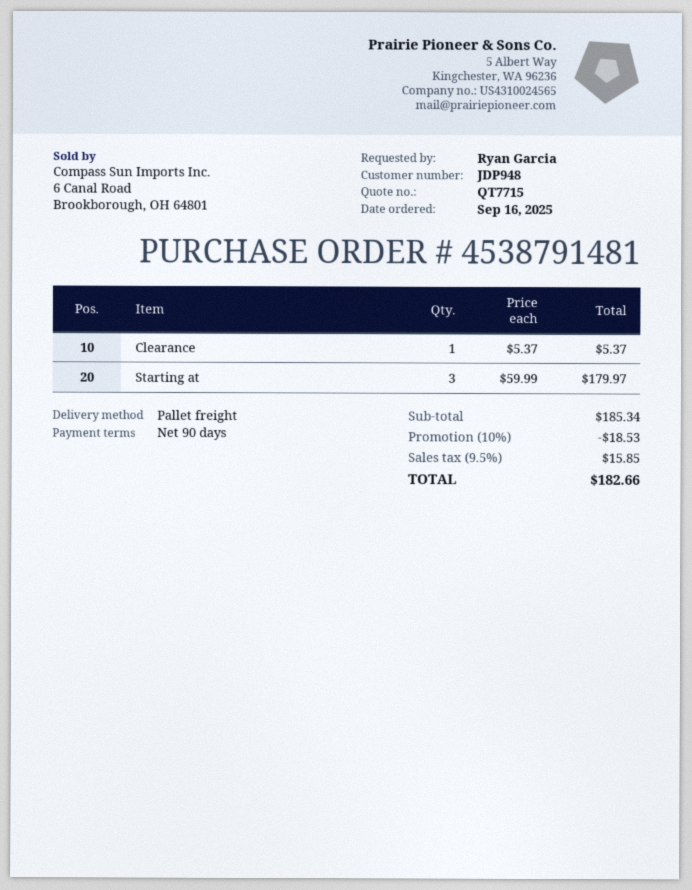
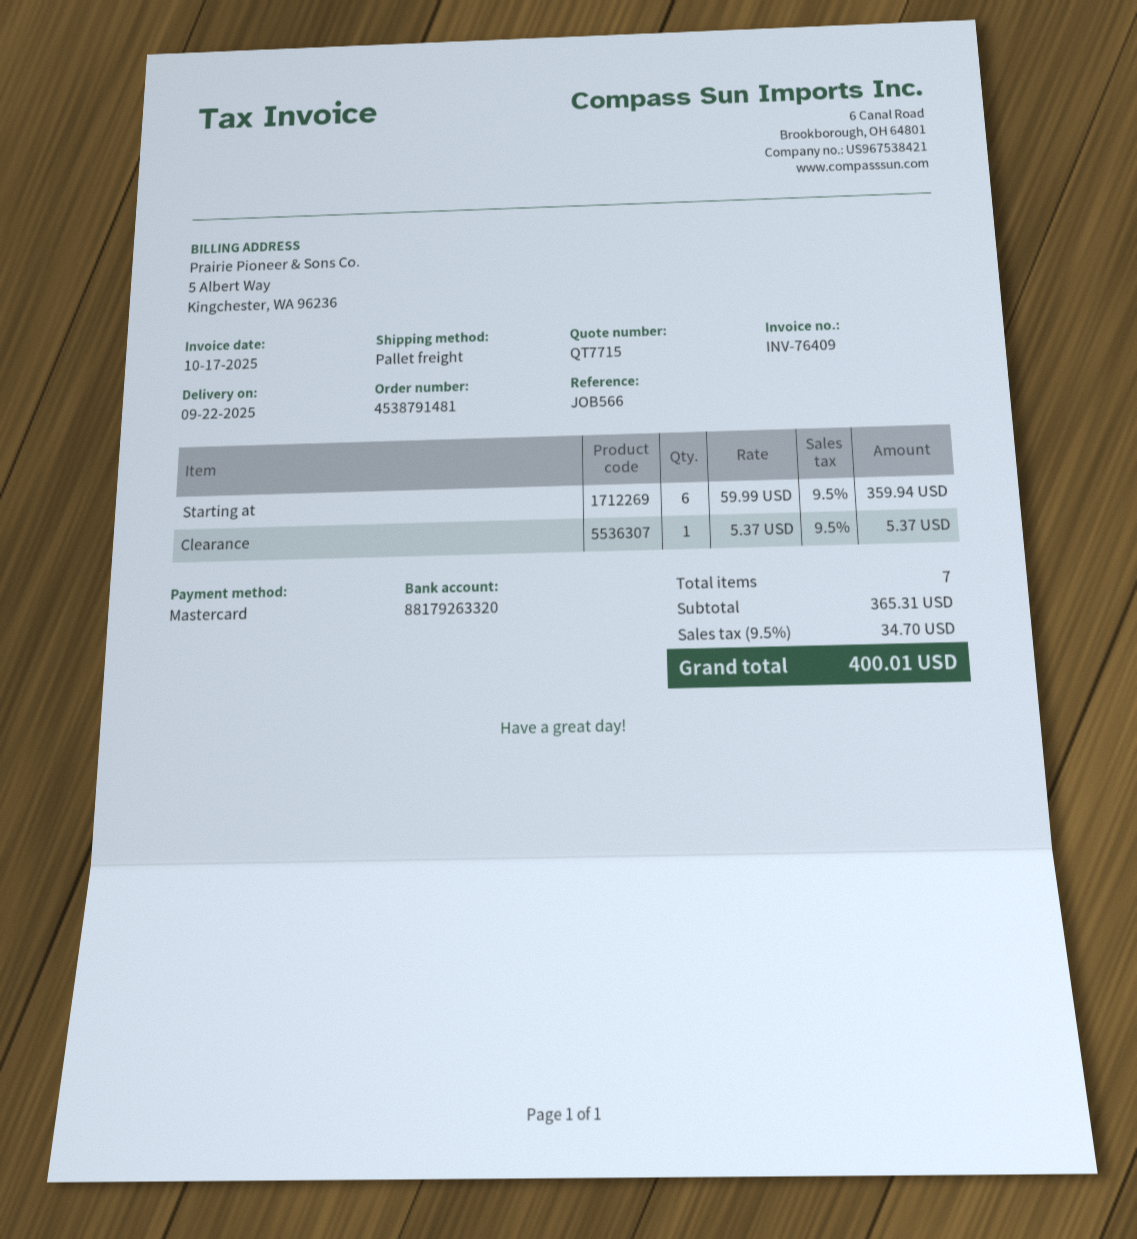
Starting at: 3 x 59.99 = 179.97 -> 6 x 59.99 = 359.94
subtotal: 185.34 -> 365.31
discount: 10% = 18.53 -> none
tax: 9.5% = 15.85 -> 9.5% = 34.70
total: 182.66 -> 400.01

